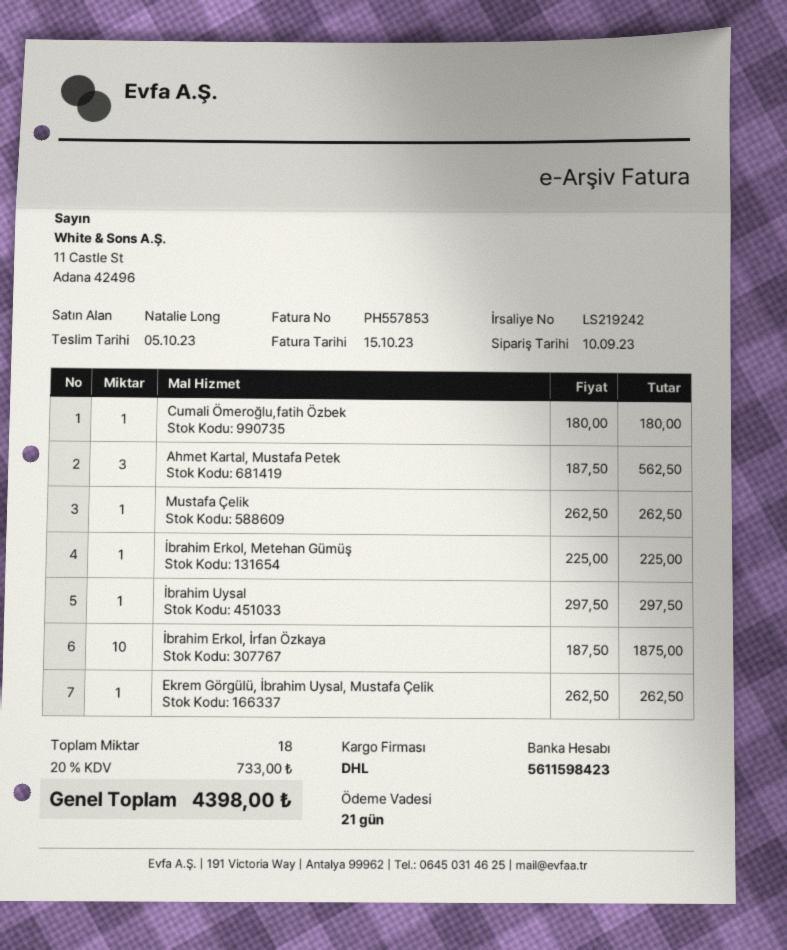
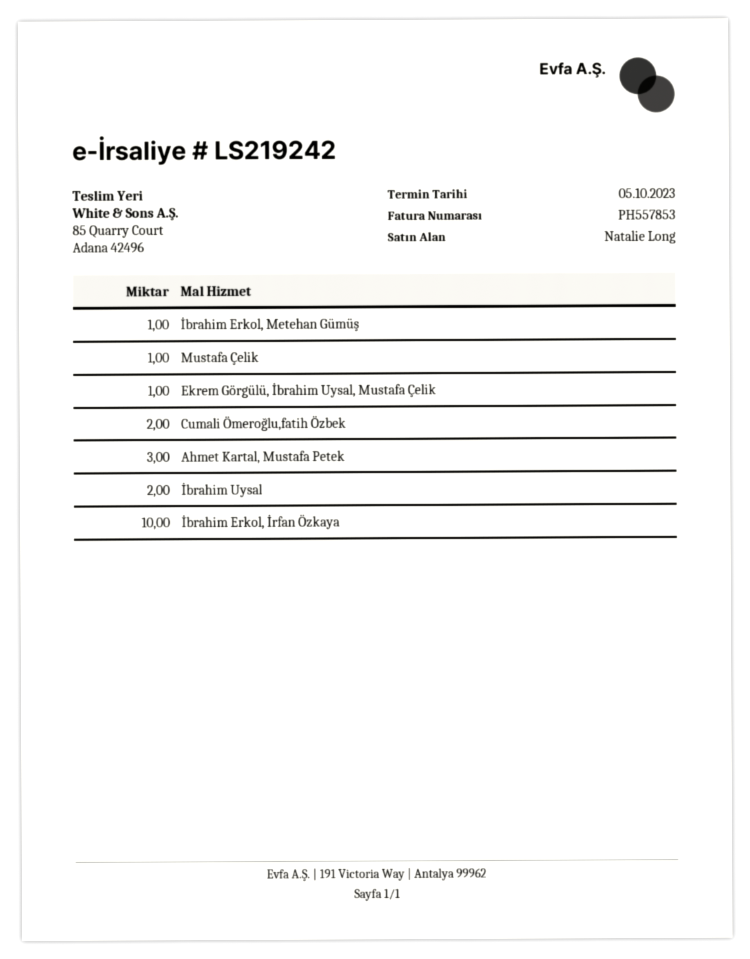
Cumali Ömeroğlu,fatih Özbek: 1 -> 2
İbrahim Uysal: 1 -> 2

